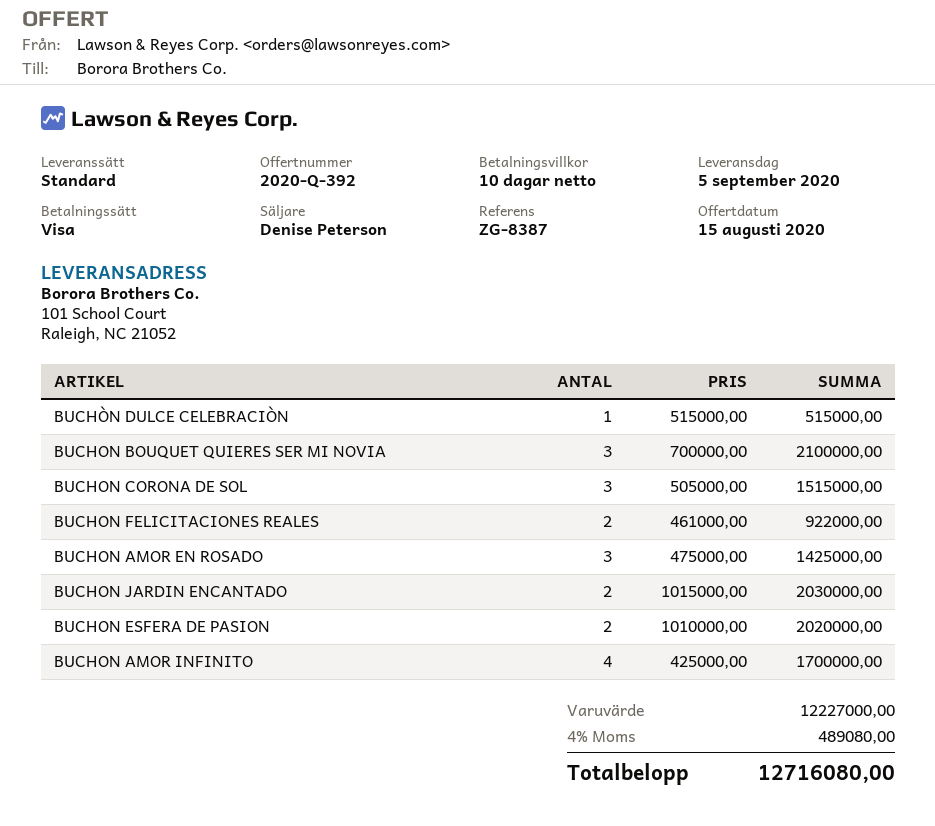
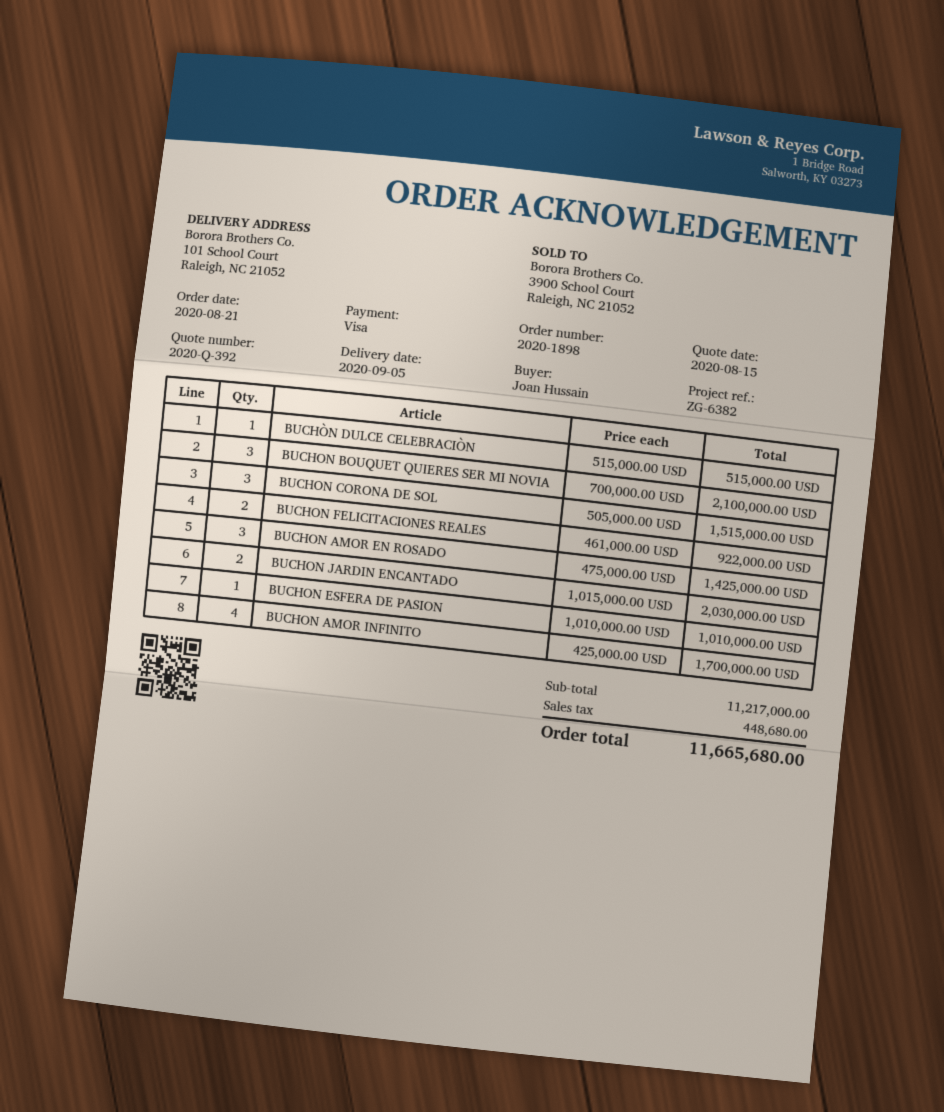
reference: ZG-8387 -> ZG-6382
BUCHON ESFERA DE PASION: 2 x 1010000.00 = 2020000.00 -> 1 x 1010000.00 = 1010000.00
subtotal: 12227000.00 -> 11217000.00
tax: 489080.00 -> 448680.00
total: 12716080.00 -> 11665680.00

